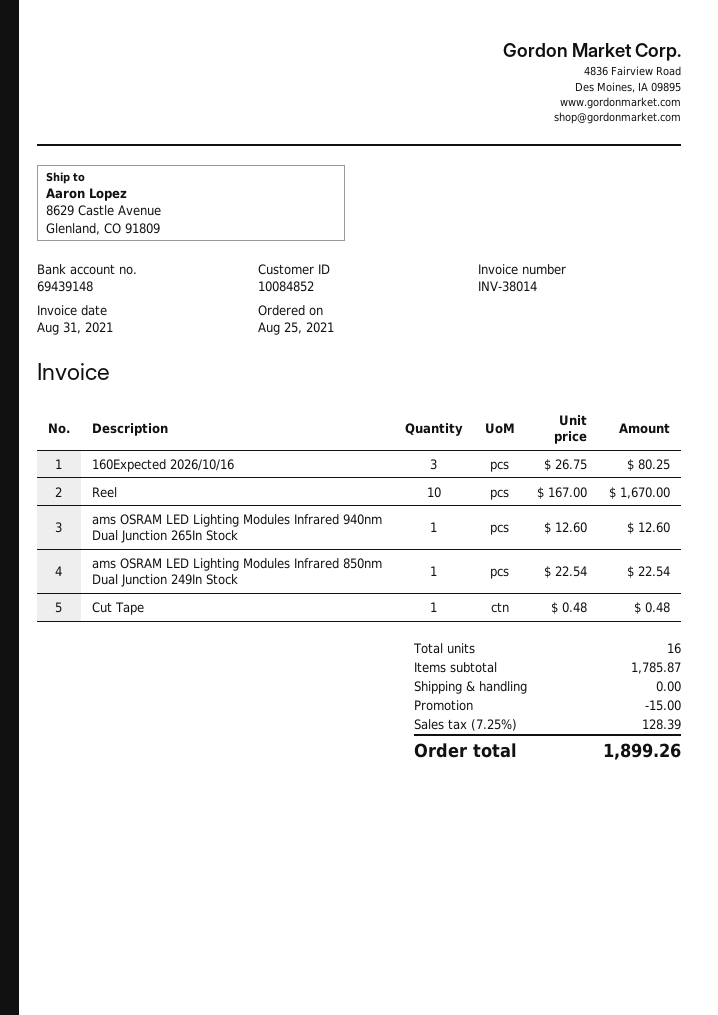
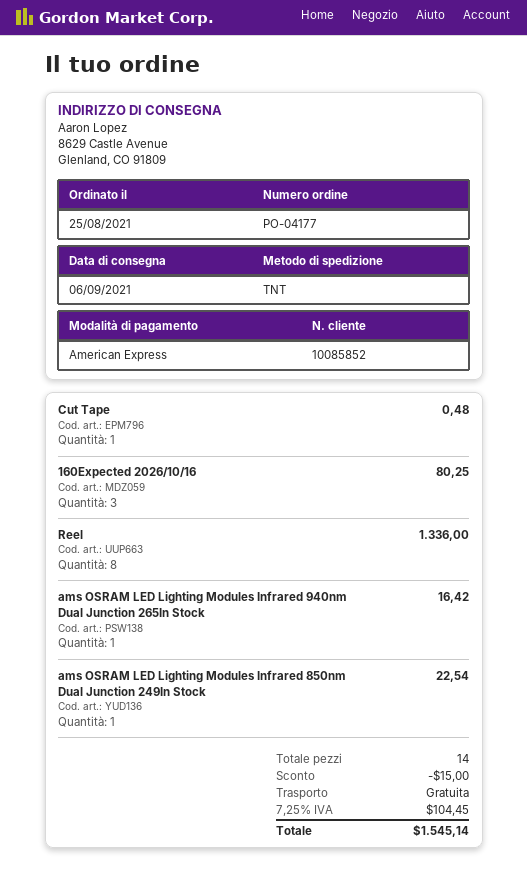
customer number: 10084852 -> 10085852
Reel: 10 for 1670.00 -> 8 for 1336.00
ams OSRAM LED Lighting Modules Infrared 940nm Dual Junction 265In Stock: 1 for 12.60 -> 1 for 16.42
total quantity: 16 -> 14
tax: 7.25% = 128.39 -> 7.25% = 104.45
total: 1899.26 -> 1545.14

